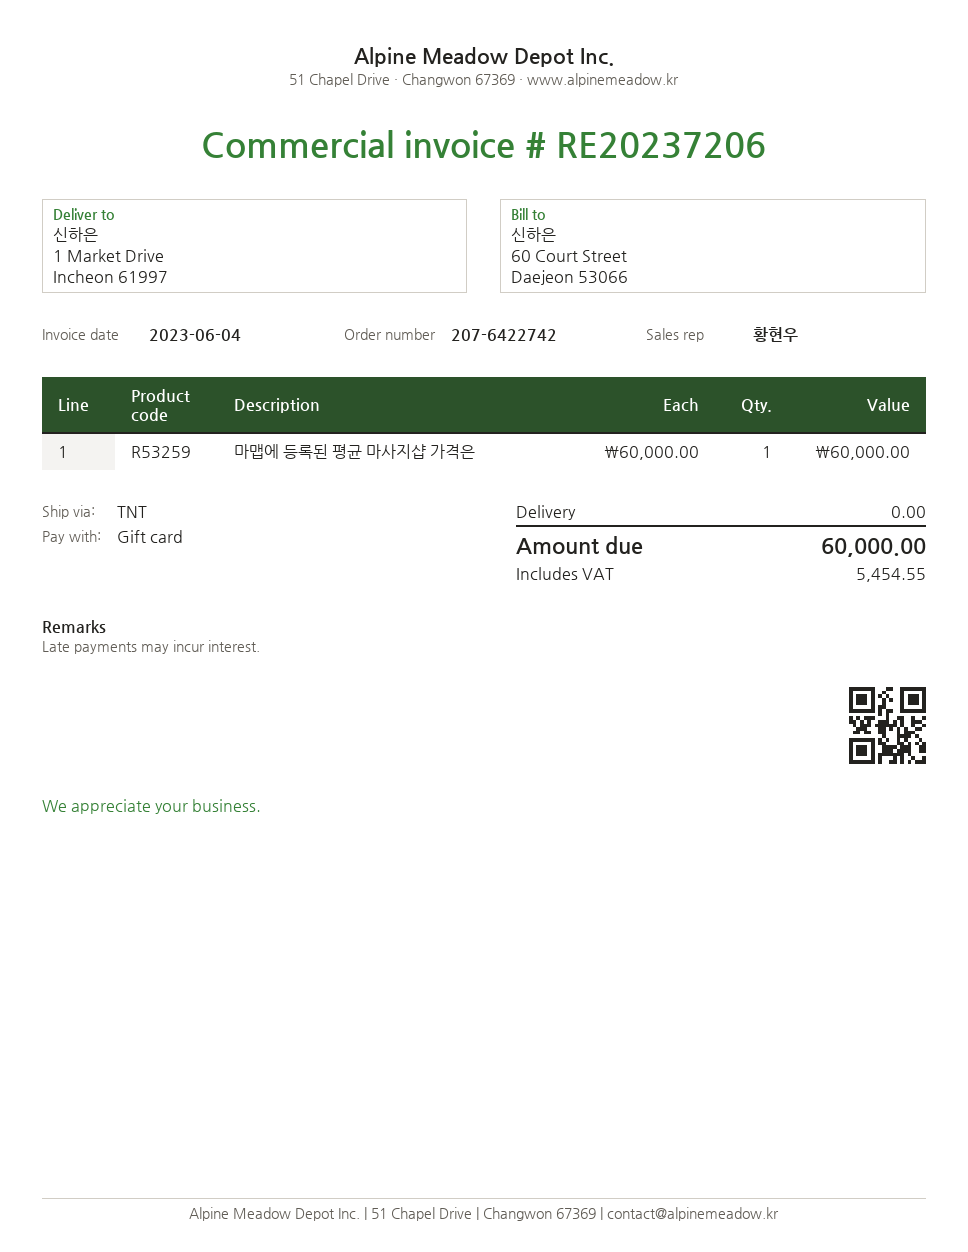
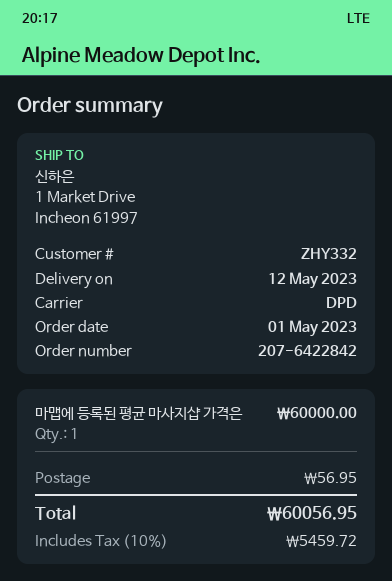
order number: 207-6422742 -> 207-6422842
shipping method: TNT -> DPD
shipping: 0.00 -> 56.95
tax: 5454.55 -> 5459.72
total: 60000.00 -> 60056.95

